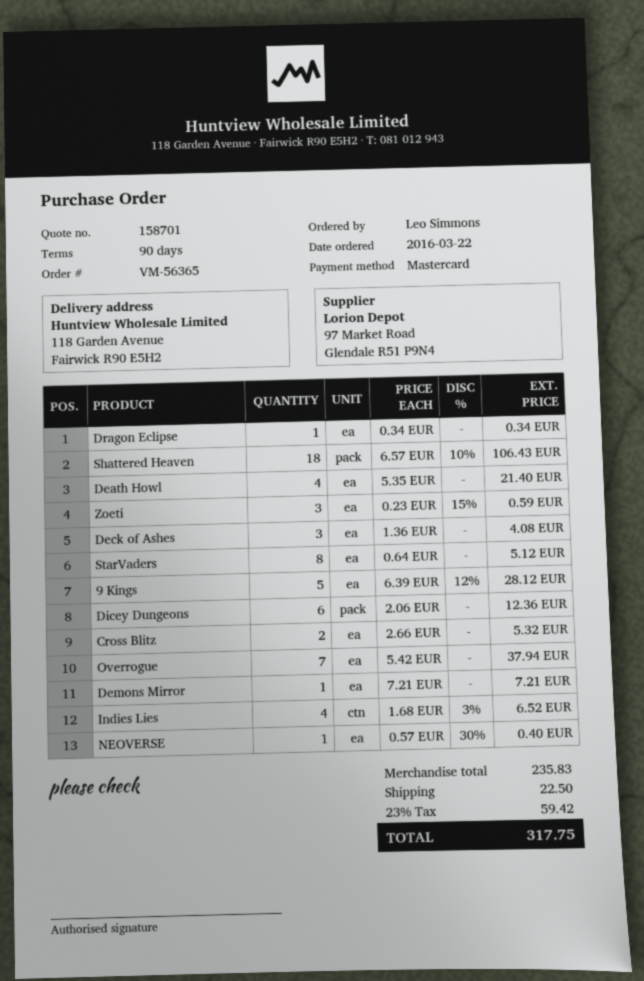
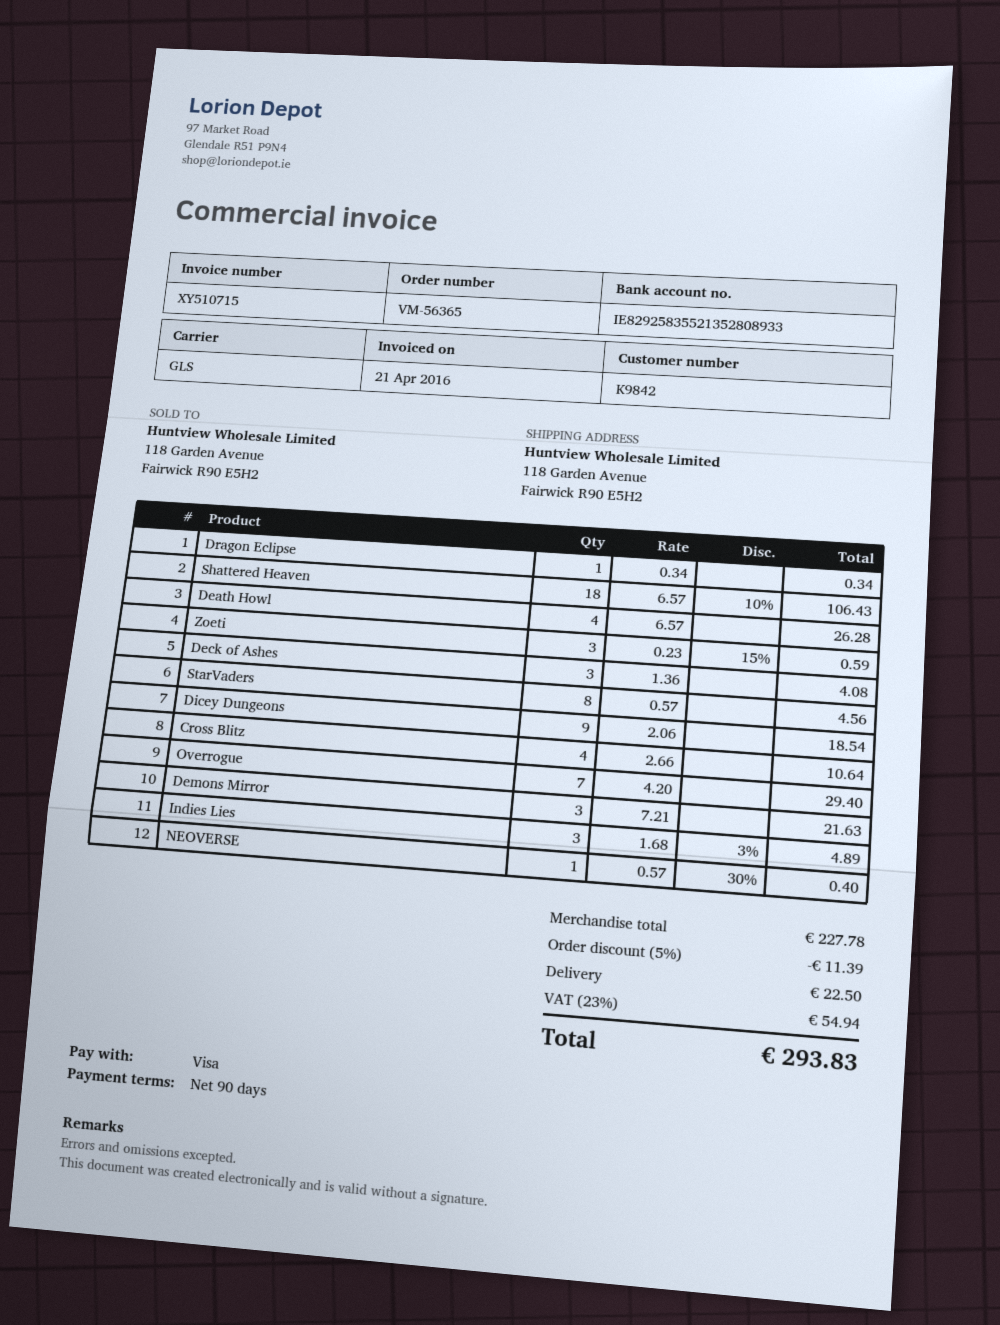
payment method: Mastercard -> Visa
Death Howl: 4 x 5.35 = 21.40 -> 4 x 6.57 = 26.28
StarVaders: 8 x 0.64 = 5.12 -> 8 x 0.57 = 4.56
9 Kings: 5 x 6.39 - 12% = 28.12 -> none
Dicey Dungeons: 6 x 2.06 = 12.36 -> 9 x 2.06 = 18.54
Cross Blitz: 2 x 2.66 = 5.32 -> 4 x 2.66 = 10.64
Overrogue: 7 x 5.42 = 37.94 -> 7 x 4.20 = 29.40
Demons Mirror: 1 x 7.21 = 7.21 -> 3 x 7.21 = 21.63
Indies Lies: 4 x 1.68 - 3% = 6.52 -> 3 x 1.68 - 3% = 4.89
subtotal: 235.83 -> 227.78
discount: none -> 5% = 11.39
tax: 23% = 59.42 -> 23% = 54.94
total: 317.75 -> 293.83

